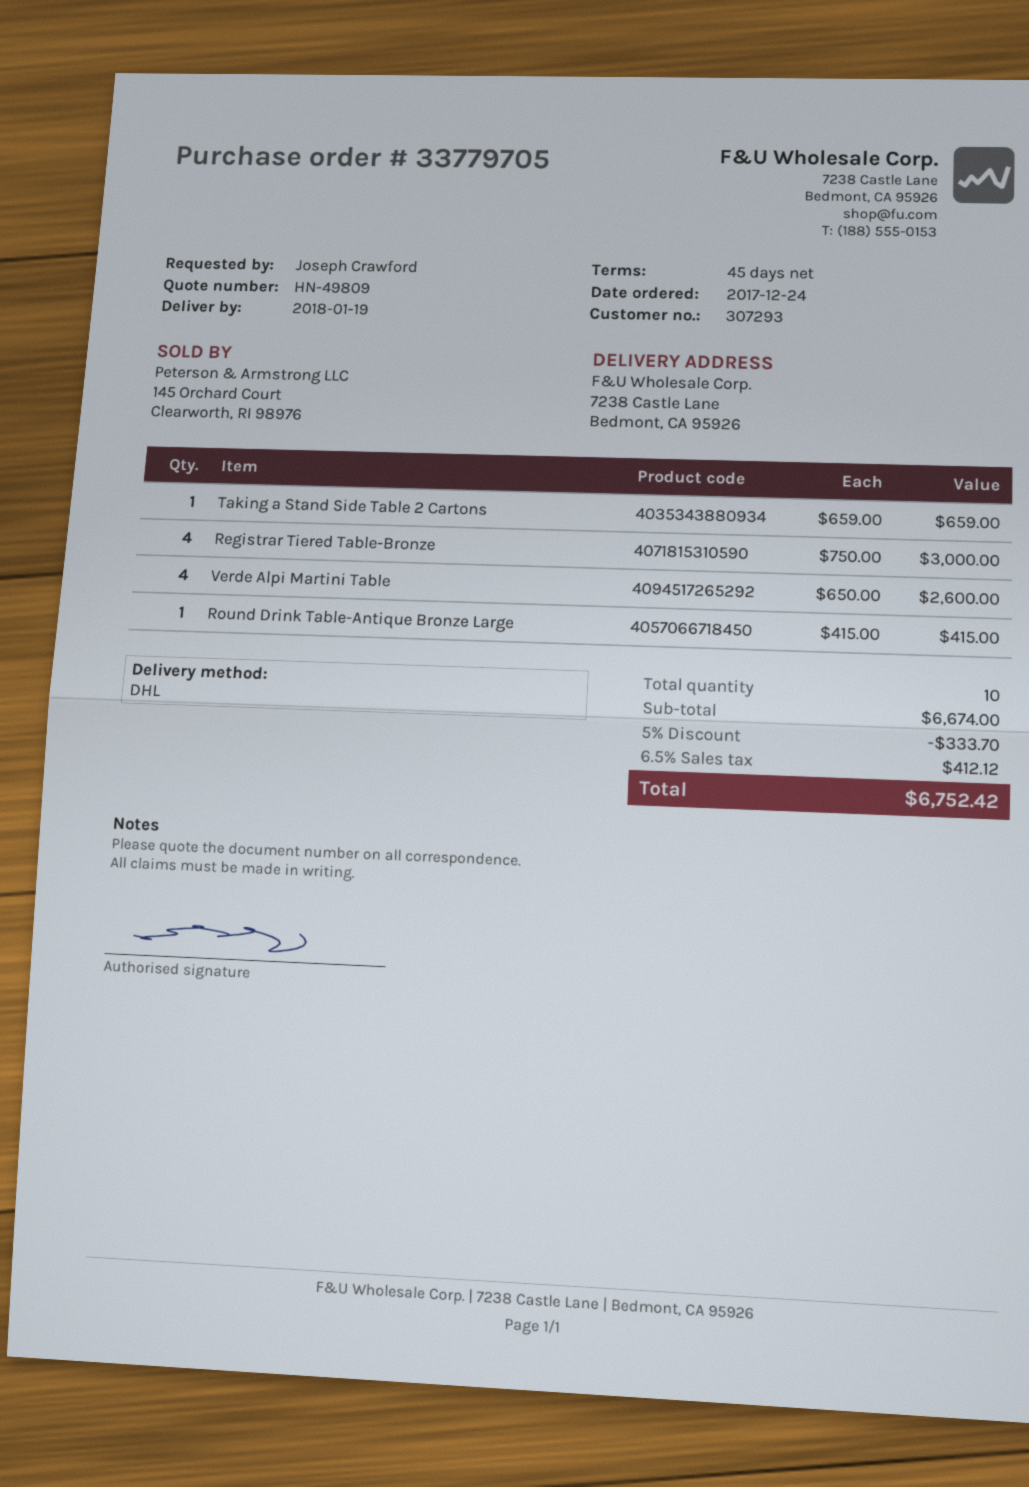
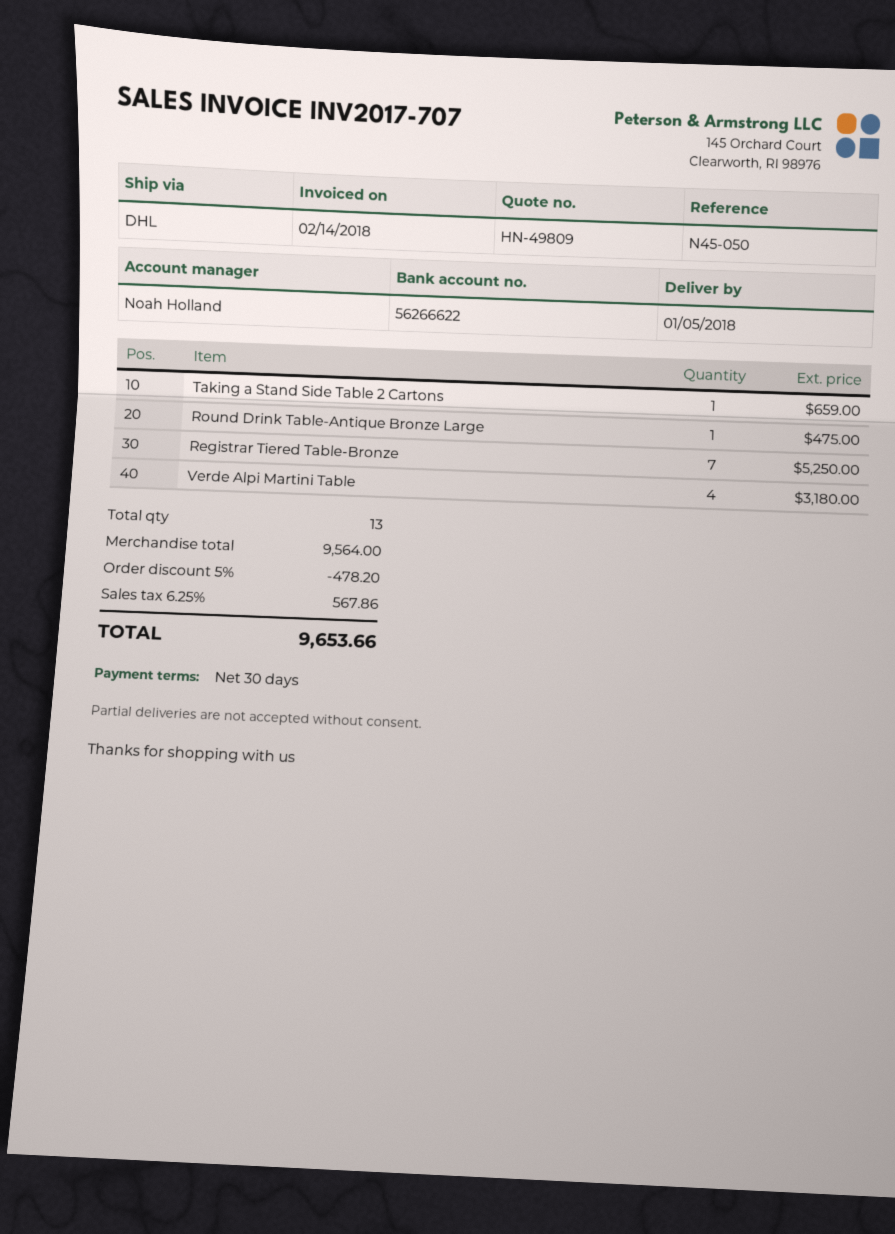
delivery date: 2018-01-19 -> 2018-01-05
payment terms: 45 days -> 30 days
Registrar Tiered Table-Bronze: 4 for 3000.00 -> 7 for 5250.00
Verde Alpi Martini Table: 4 for 2600.00 -> 4 for 3180.00
Round Drink Table-Antique Bronze Large: 1 for 415.00 -> 1 for 475.00
total quantity: 10 -> 13
subtotal: 6674.00 -> 9564.00
discount: 5% = 333.70 -> 5% = 478.20
tax: 6.5% = 412.12 -> 6.25% = 567.86
total: 6752.42 -> 9653.66

